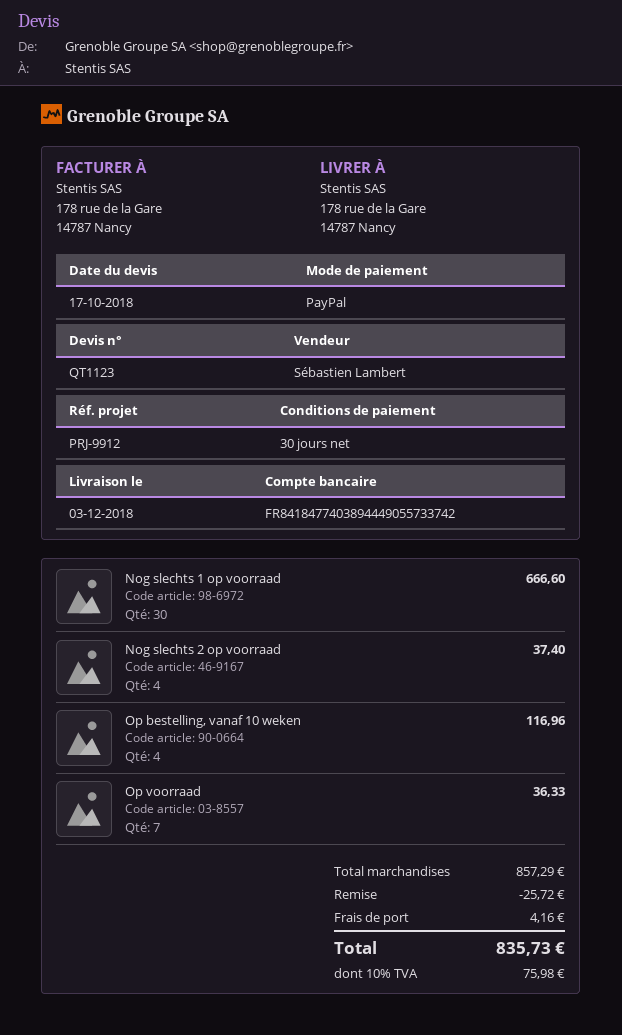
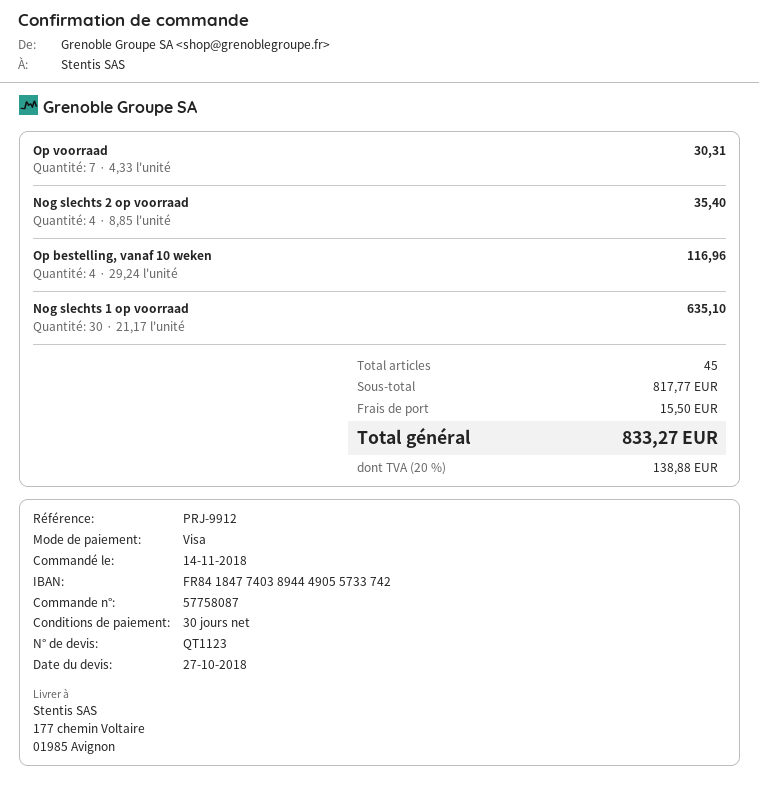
quote date: 2018-10-17 -> 2018-10-27
payment method: PayPal -> Visa
ship to: 178 rue de la Gare, 14787 Nancy -> 177 chemin Voltaire, 01985 Avignon
Nog slechts 1 op voorraad: 30 for 666.60 -> 30 for 635.10
Nog slechts 2 op voorraad: 4 for 37.40 -> 4 for 35.40
Op voorraad: 7 for 36.33 -> 7 for 30.31
subtotal: 857.29 -> 817.77
discount: 25.72 -> none
shipping: 4.16 -> 15.50
tax: 10% = 75.98 -> 20% = 138.88
total: 835.73 -> 833.27

